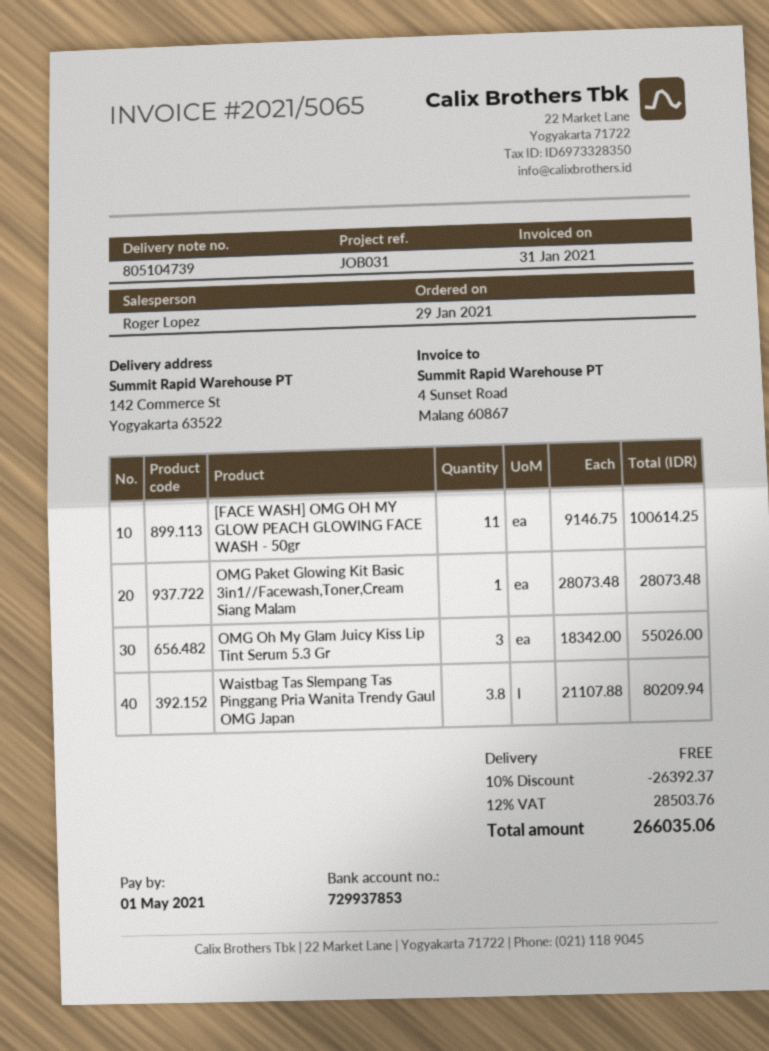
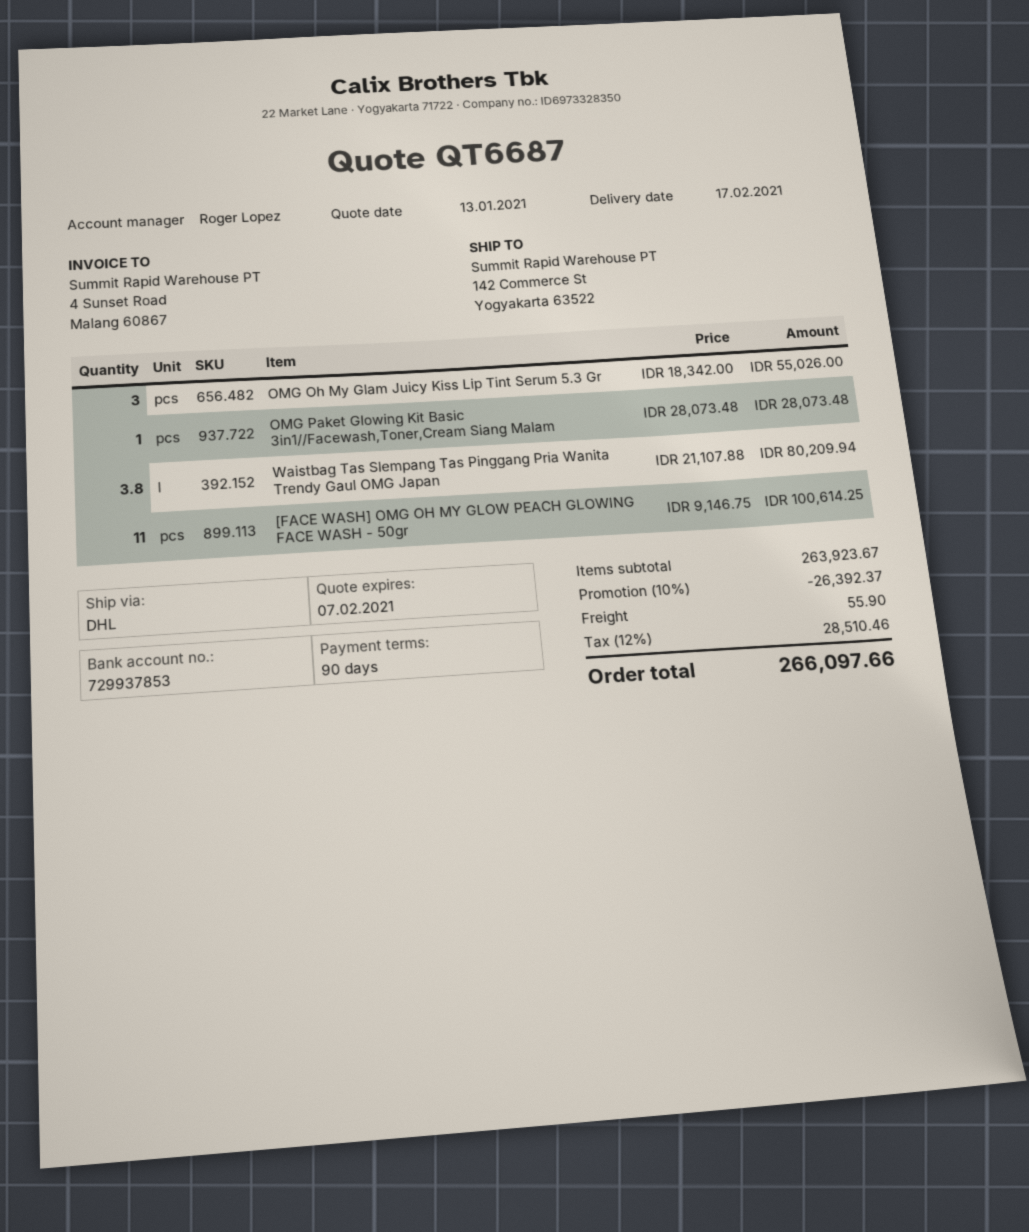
shipping: 0.00 -> 55.90
tax: 12% = 28503.76 -> 12% = 28510.46
total: 266035.06 -> 266097.66

